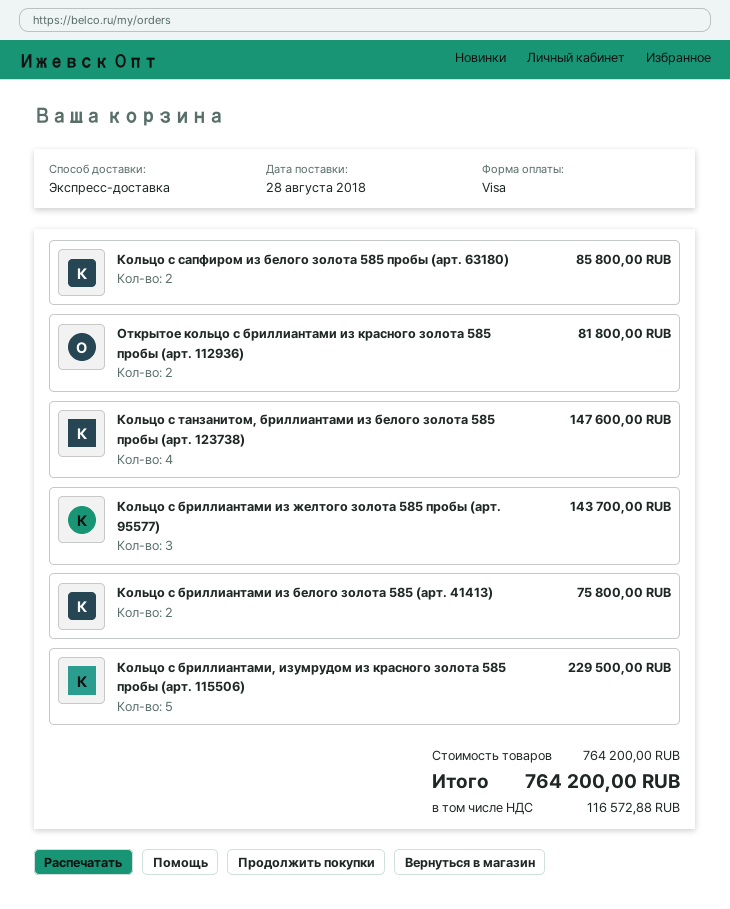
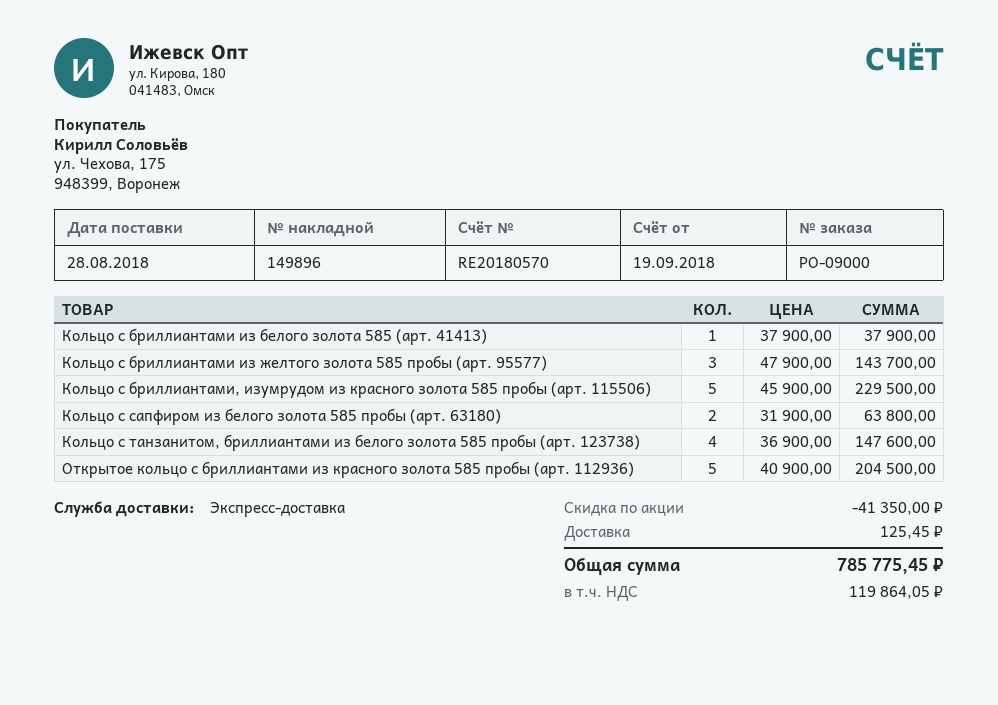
Кольцо с сапфиром из белого золота 585 пробы (арт. 63180): 2 for 85800.00 -> 2 for 63800.00
Открытое кольцо с бриллиантами из красного золота 585 пробы (арт. 112936): 2 for 81800.00 -> 5 for 204500.00
Кольцо с бриллиантами из белого золота 585 (арт. 41413): 2 for 75800.00 -> 1 for 37900.00
discount: none -> 41350.00
shipping: none -> 125.45
tax: 116572.88 -> 119864.05
total: 764200.00 -> 785775.45

